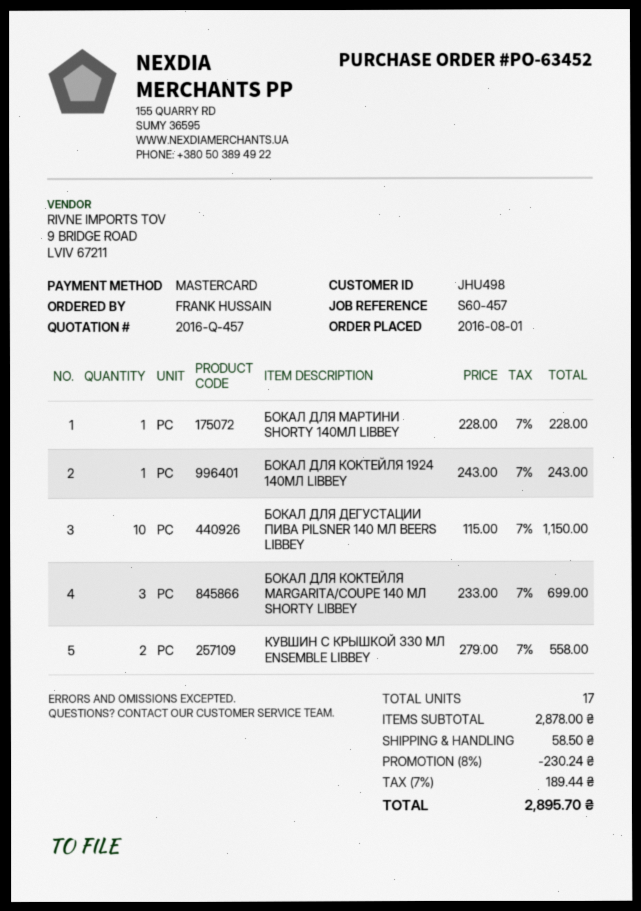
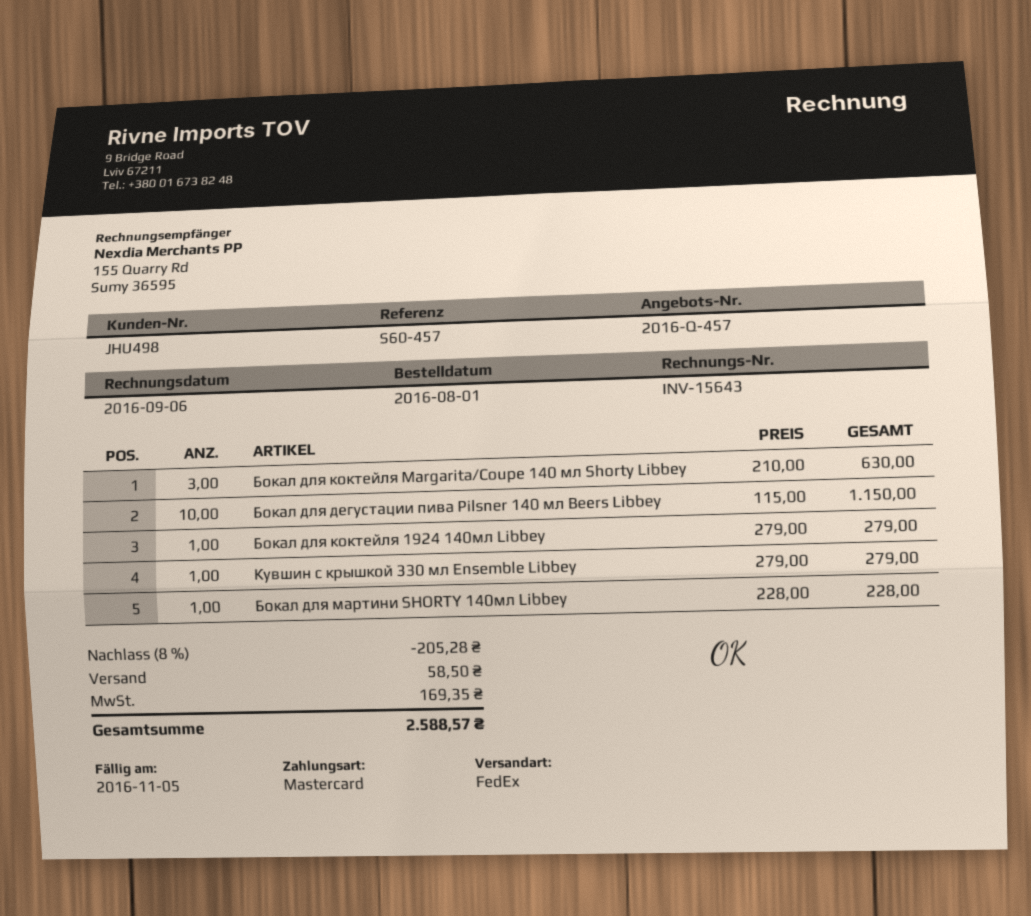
БОКАЛ ДЛЯ КОКТЕЙЛЯ 1924 140МЛ LIBBEY: 1 x 243.00 = 243.00 -> 1 x 279.00 = 279.00
БОКАЛ ДЛЯ КОКТЕЙЛЯ MARGARITA/COUPE 140 МЛ SHORTY LIBBEY: 3 x 233.00 = 699.00 -> 3 x 210.00 = 630.00
КУВШИН С КРЫШКОЙ 330 МЛ ENSEMBLE LIBBEY: 2 x 279.00 = 558.00 -> 1 x 279.00 = 279.00
discount: 8% = 230.24 -> 8% = 205.28
tax: 189.44 -> 169.35
total: 2895.70 -> 2588.57

